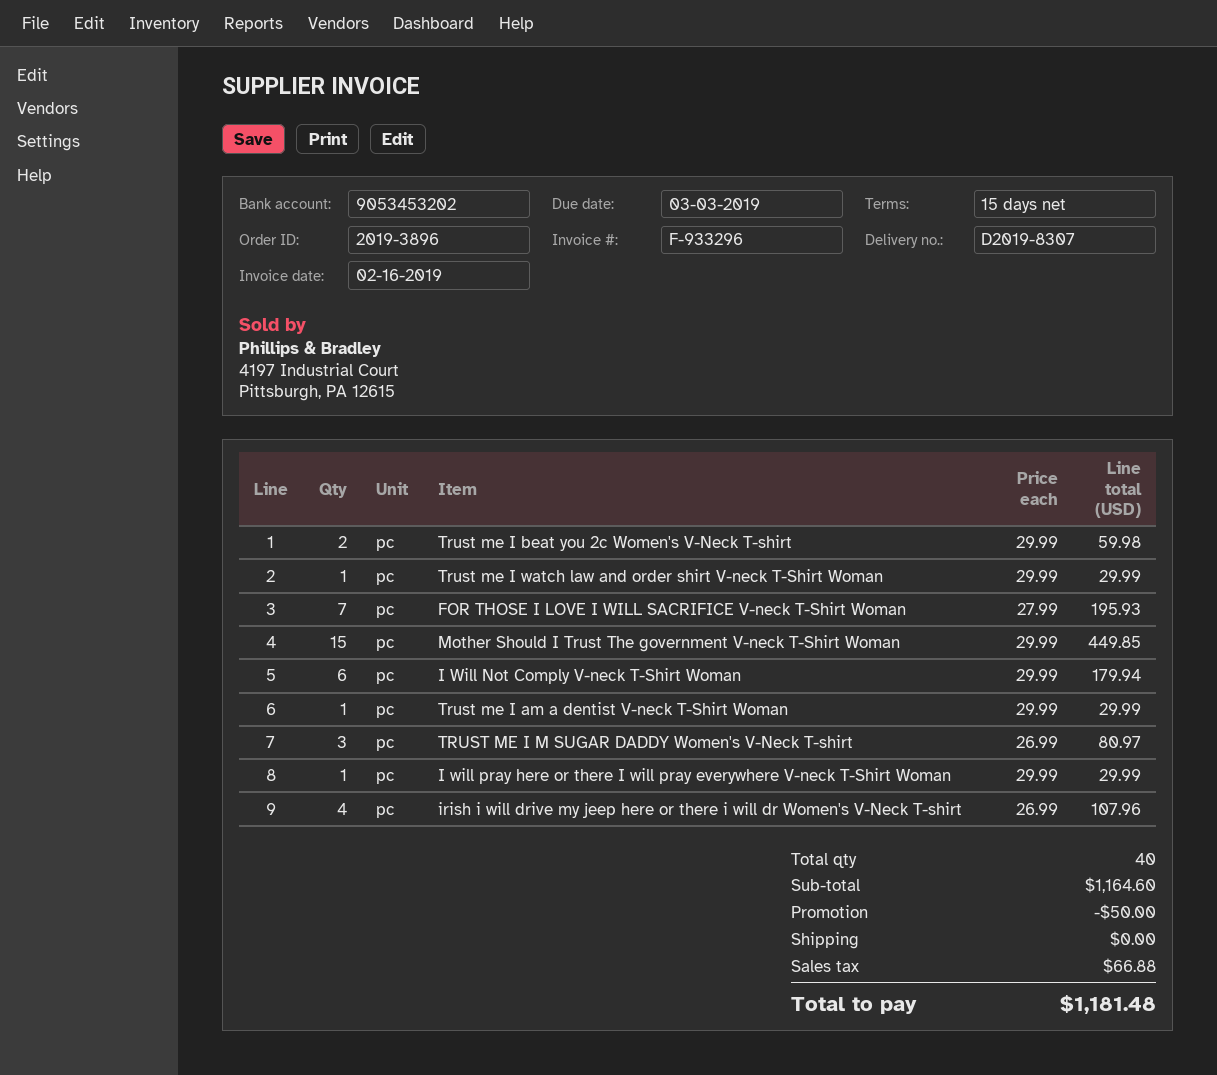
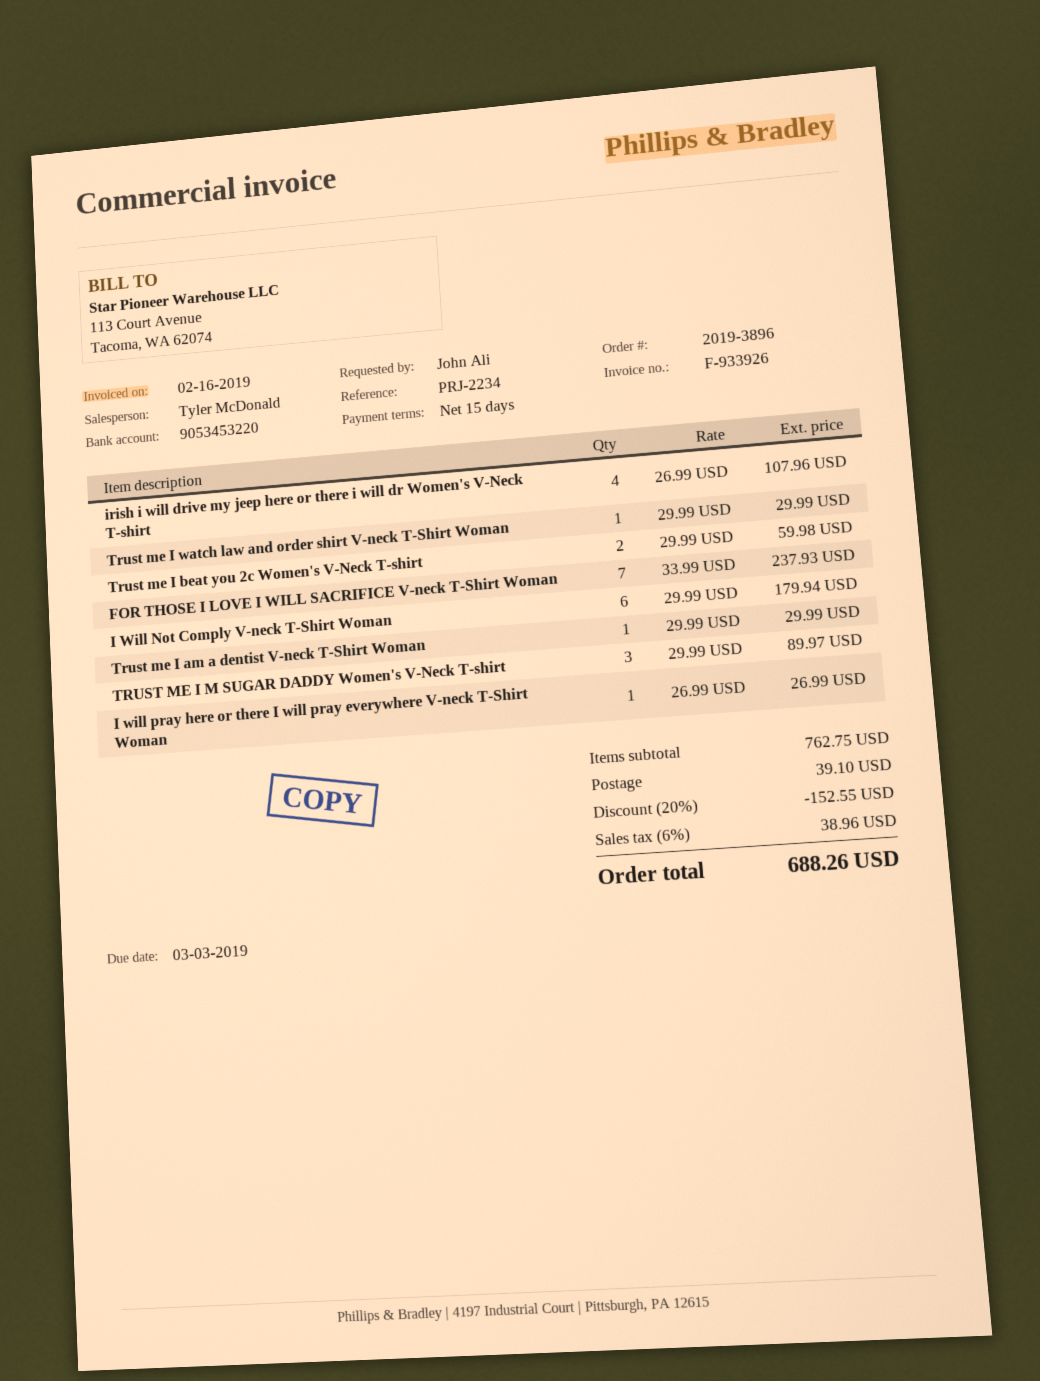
invoice number: F-933296 -> F-933926
bank account: 9053453202 -> 9053453220
FOR THOSE I LOVE I WILL SACRIFICE V-neck T-Shirt Woman: 7 x 27.99 = 195.93 -> 7 x 33.99 = 237.93
Mother Should I Trust The government V-neck T-Shirt Woman: 15 x 29.99 = 449.85 -> none
TRUST ME I M SUGAR DADDY Women's V-Neck T-shirt: 3 x 26.99 = 80.97 -> 3 x 29.99 = 89.97
I will pray here or there I will pray everywhere V-neck T-Shirt Woman: 1 x 29.99 = 29.99 -> 1 x 26.99 = 26.99
subtotal: 1164.60 -> 762.75
discount: 50.00 -> 152.55
shipping: 0.00 -> 39.10
tax: 66.88 -> 38.96
total: 1181.48 -> 688.26

